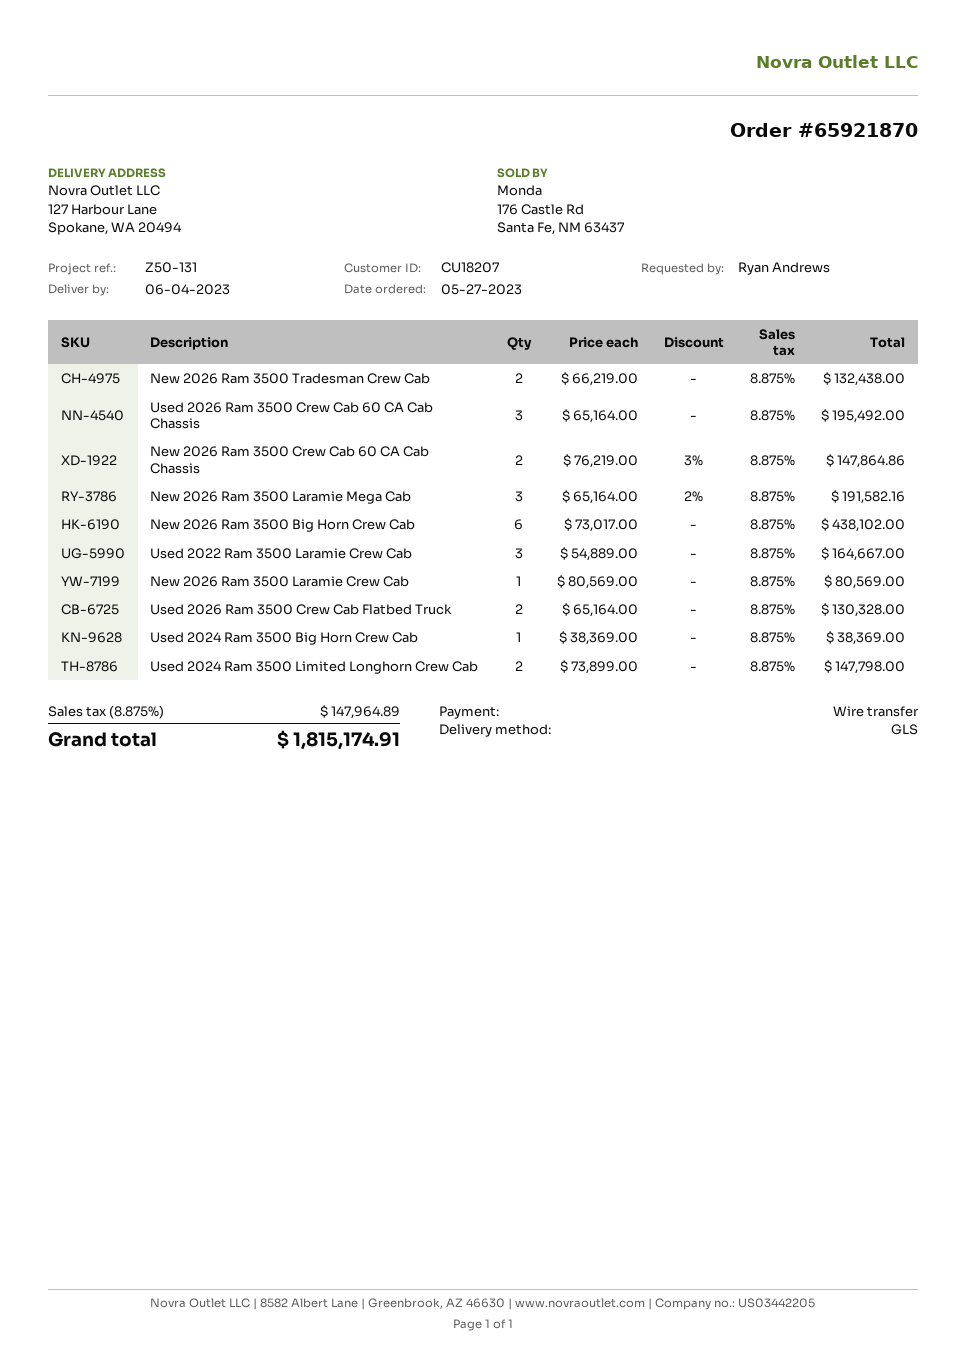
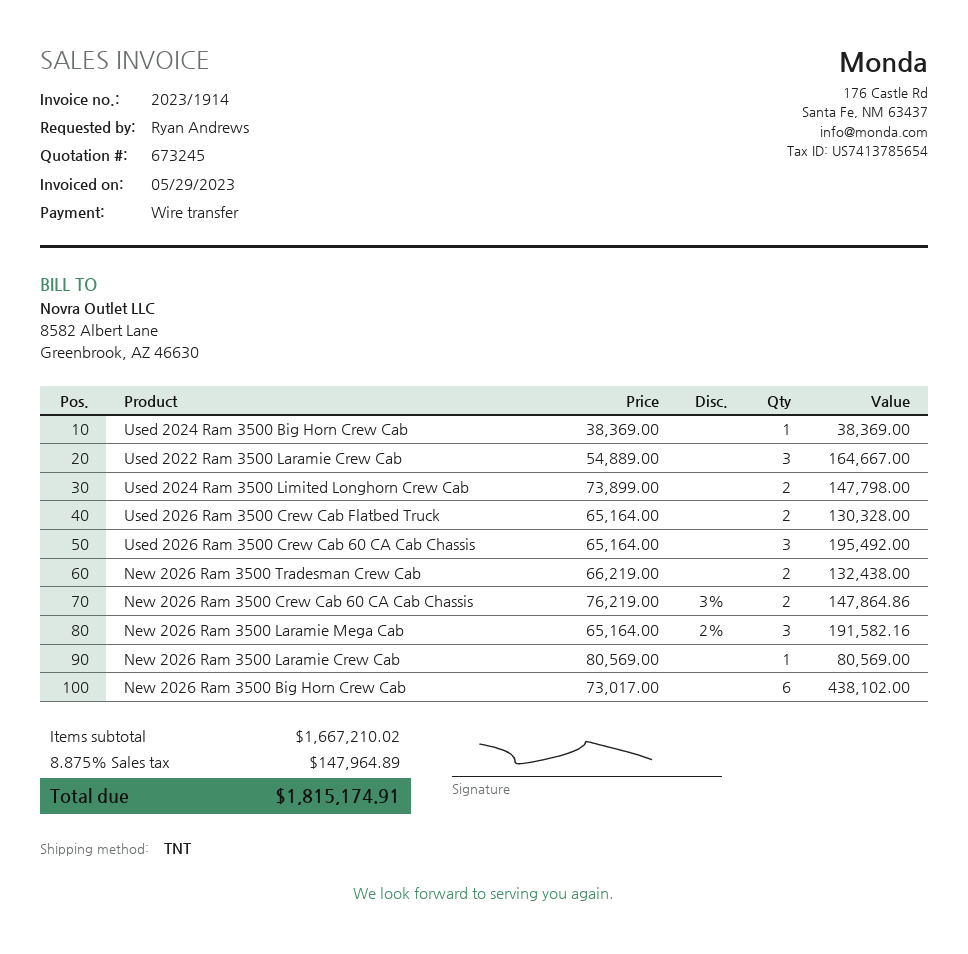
shipping method: GLS -> TNT

